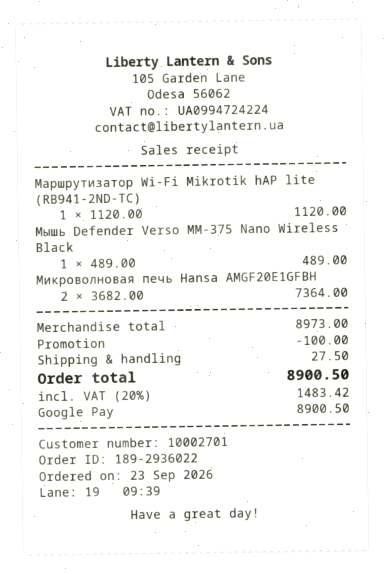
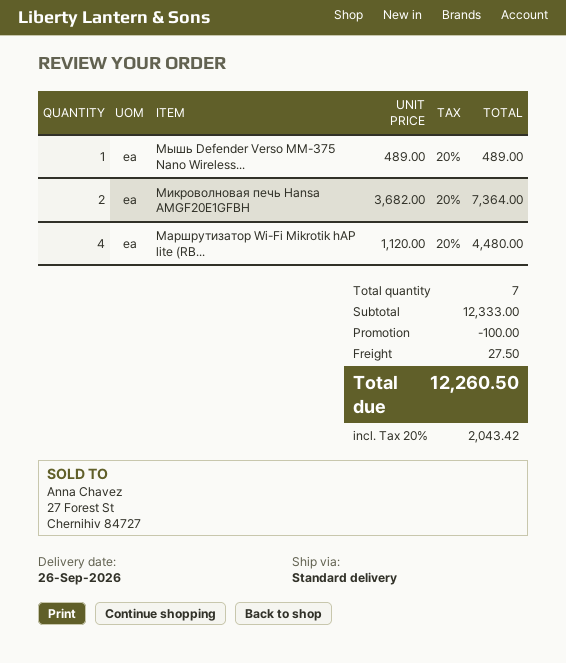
Маршрутизатор Wi-Fi Mikrotik hAP lite (RB941-2ND-TC): 1 x 1120.00 = 1120.00 -> 4 x 1120.00 = 4480.00
subtotal: 8973.00 -> 12333.00
tax: 20% = 1483.42 -> 20% = 2043.42
total: 8900.50 -> 12260.50

